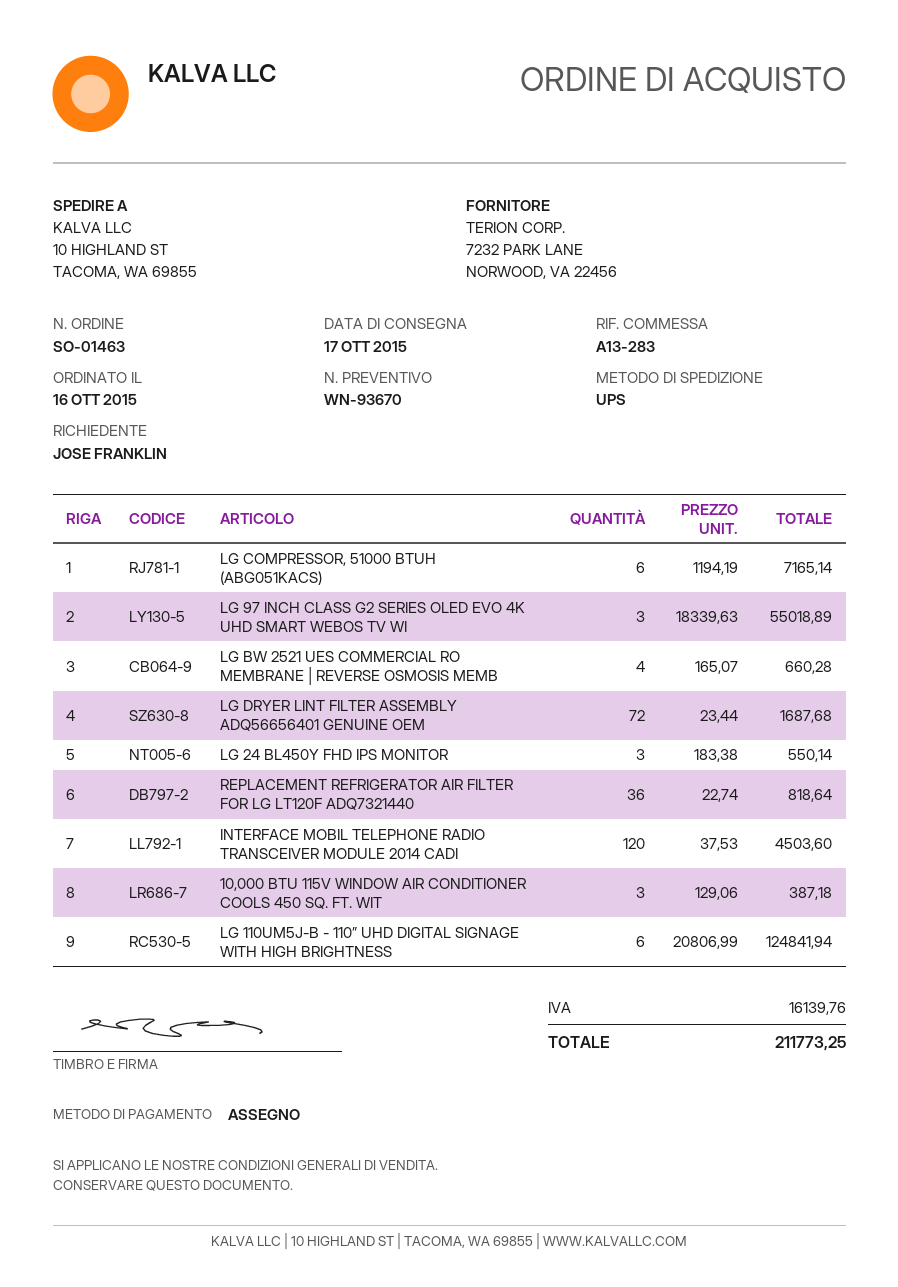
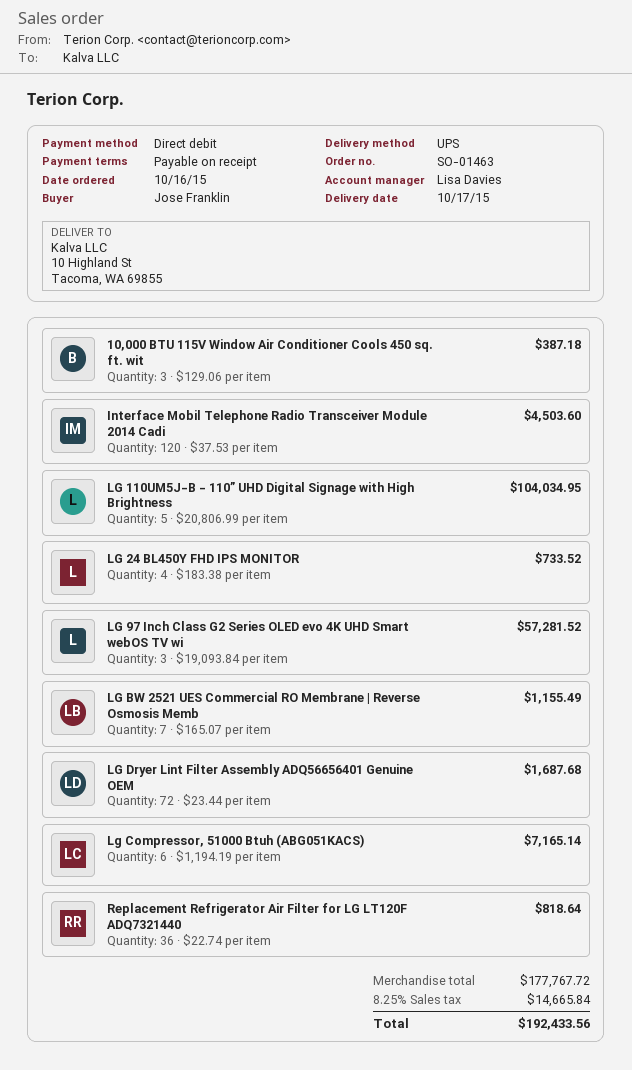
payment method: cheque -> direct debit
LG 97 INCH CLASS G2 SERIES OLED EVO 4K UHD SMART WEBOS TV WI: 3 x 18339.63 = 55018.89 -> 3 x 19093.84 = 57281.52
LG BW 2521 UES COMMERCIAL RO MEMBRANE | REVERSE OSMOSIS MEMB: 4 x 165.07 = 660.28 -> 7 x 165.07 = 1155.49
LG 24 BL450Y FHD IPS MONITOR: 3 x 183.38 = 550.14 -> 4 x 183.38 = 733.52
LG 110UM5J-B - 110” UHD DIGITAL SIGNAGE WITH HIGH BRIGHTNESS: 6 x 20806.99 = 124841.94 -> 5 x 20806.99 = 104034.95
tax: 16139.76 -> 14665.84
total: 211773.25 -> 192433.56

